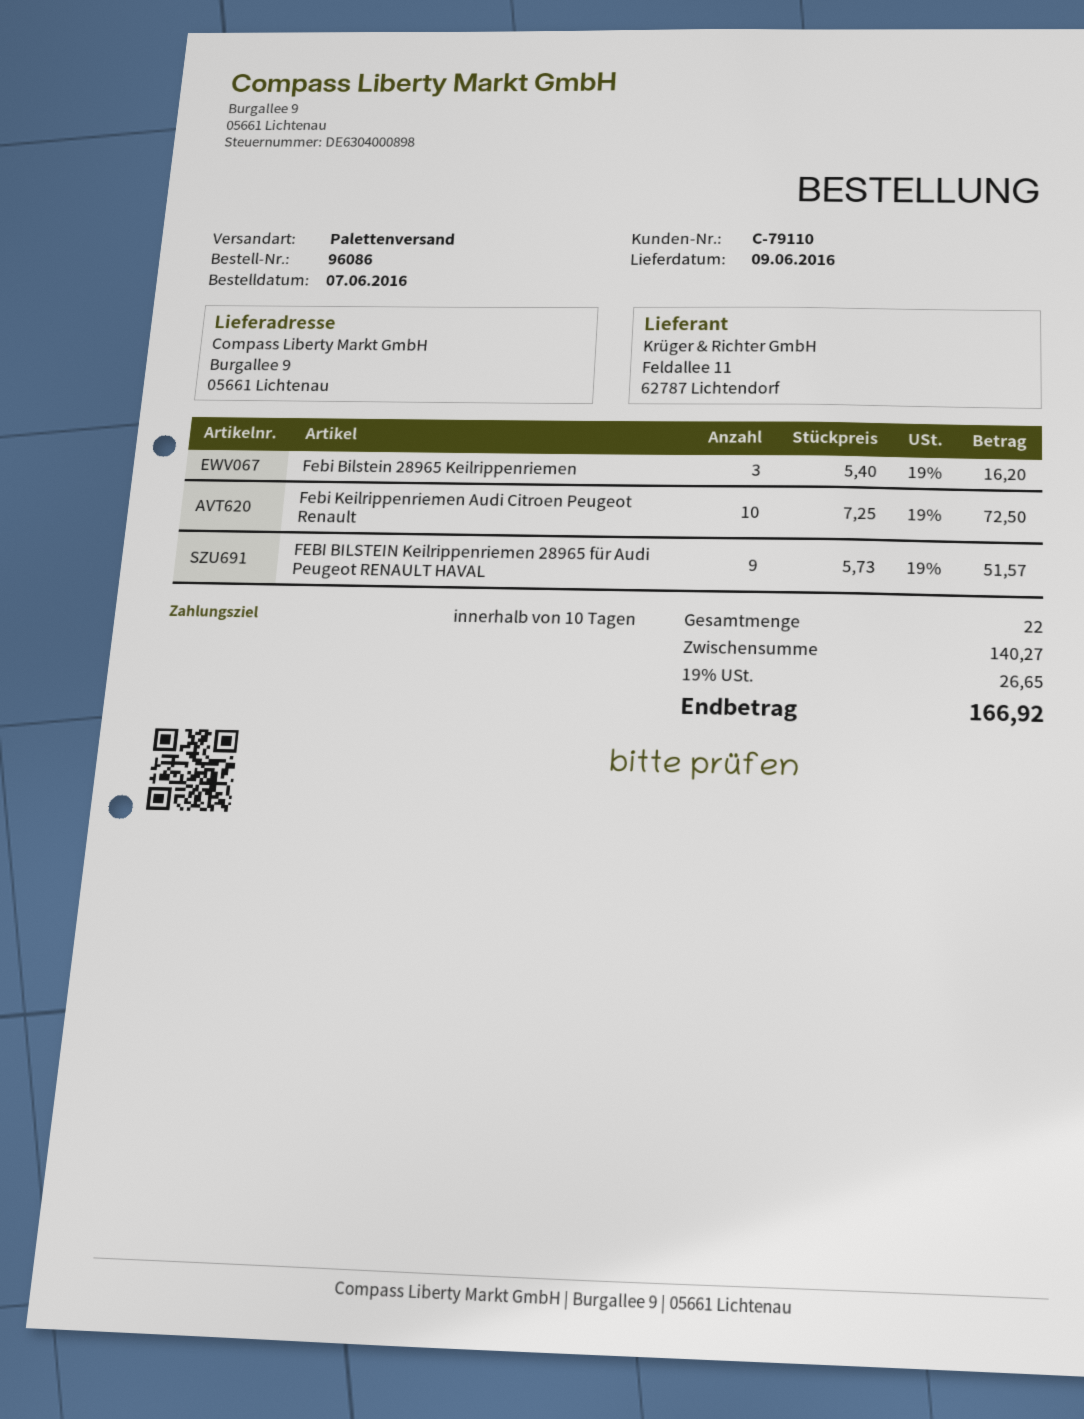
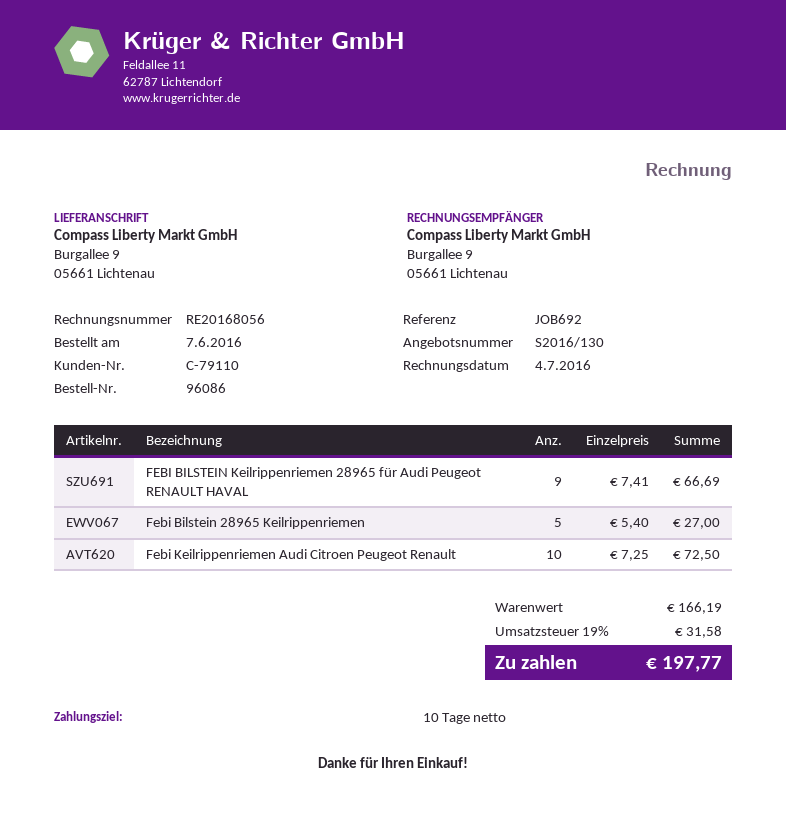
Febi Bilstein 28965 Keilrippenriemen: 3 x 5.40 = 16.20 -> 5 x 5.40 = 27.00
FEBI BILSTEIN Keilrippenriemen 28965 für Audi Peugeot RENAULT HAVAL: 9 x 5.73 = 51.57 -> 9 x 7.41 = 66.69
subtotal: 140.27 -> 166.19
tax: 19% = 26.65 -> 19% = 31.58
total: 166.92 -> 197.77

